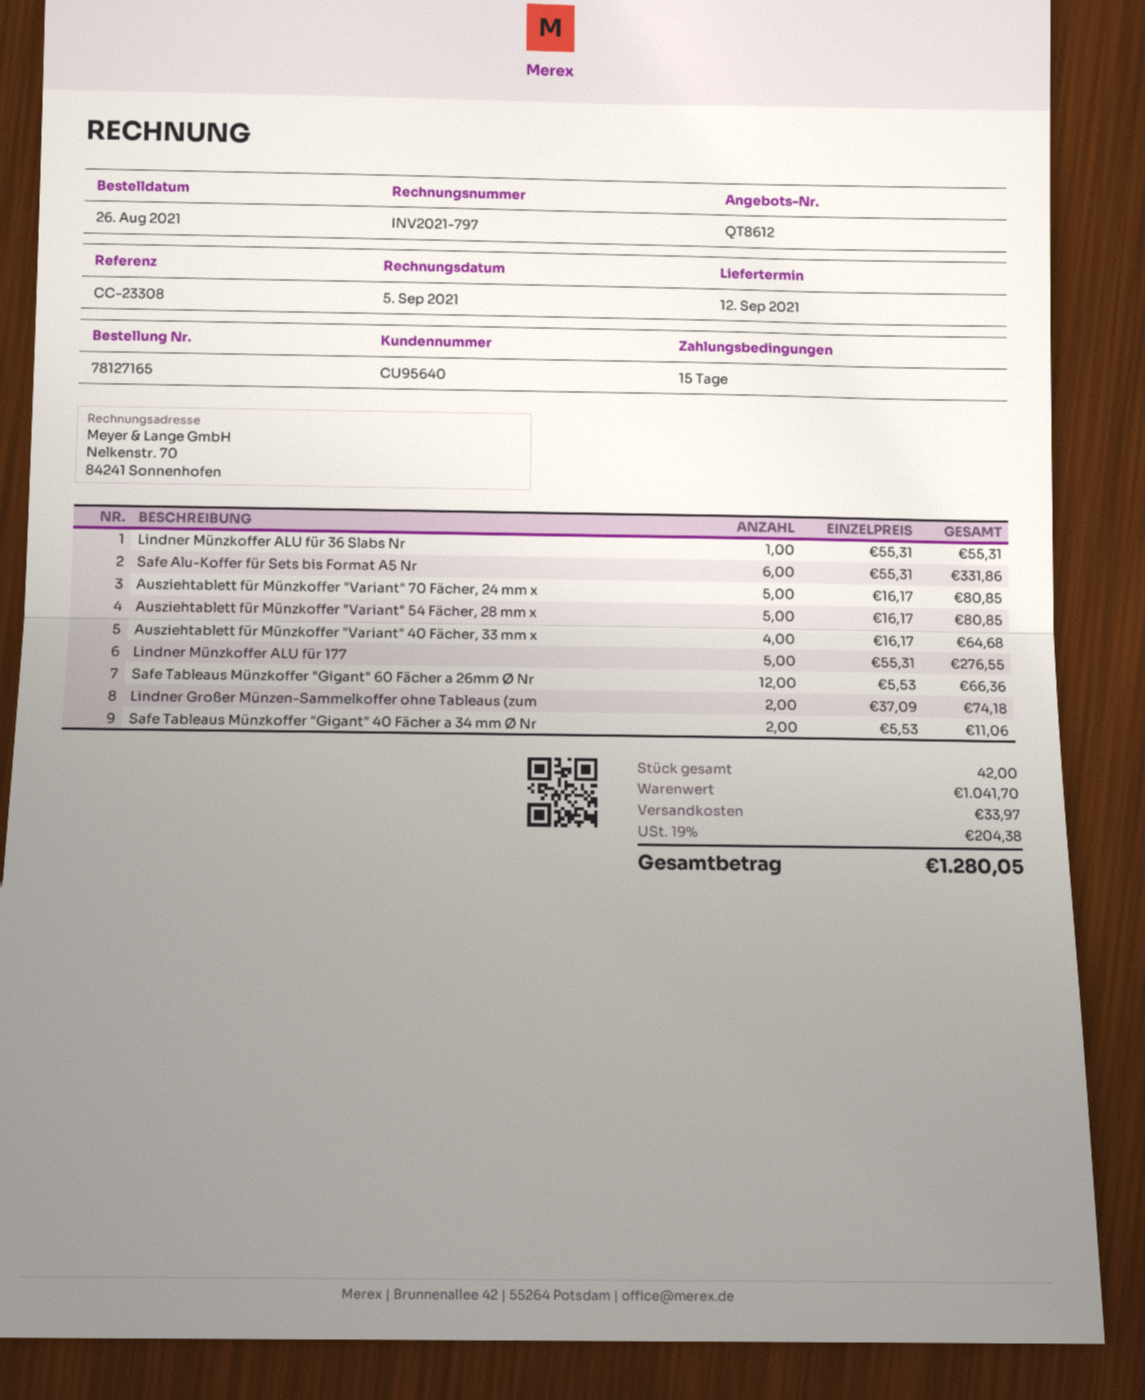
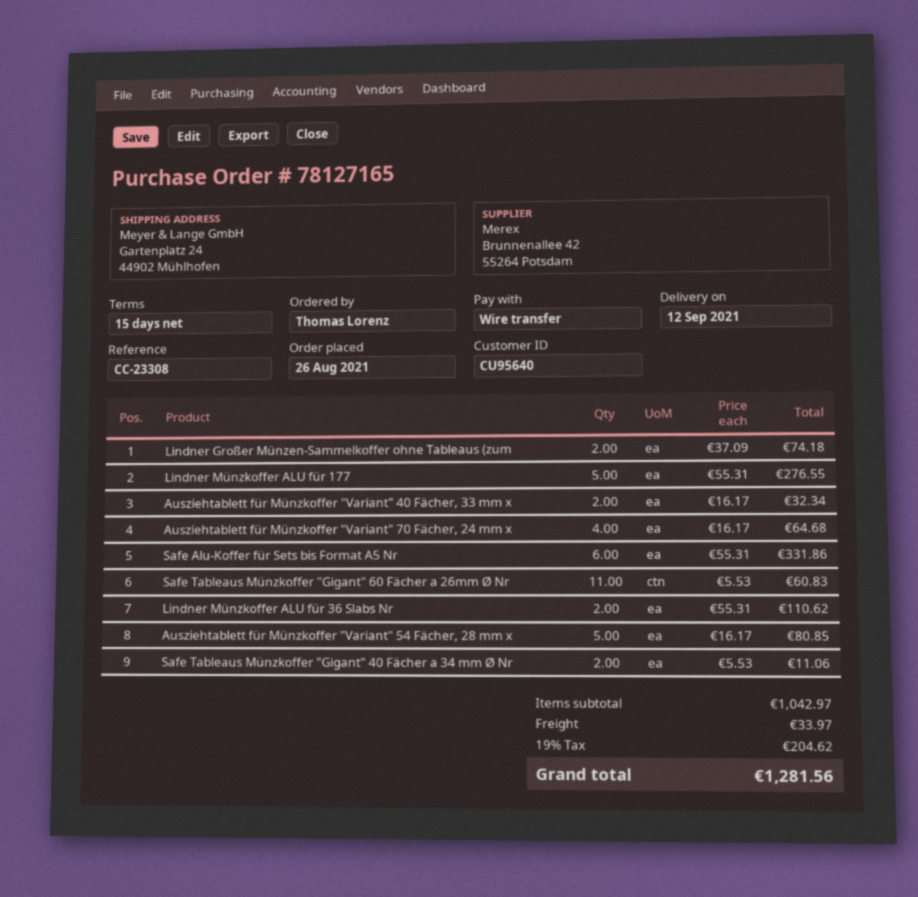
Lindner Münzkoffer ALU für 36 Slabs Nr: 1 x 55.31 = 55.31 -> 2 x 55.31 = 110.62
Ausziehtablett für Münzkoffer "Variant" 70 Fächer, 24 mm x: 5 x 16.17 = 80.85 -> 4 x 16.17 = 64.68
Ausziehtablett für Münzkoffer "Variant" 40 Fächer, 33 mm x: 4 x 16.17 = 64.68 -> 2 x 16.17 = 32.34
Safe Tableaus Münzkoffer "Gigant" 60 Fächer a 26mm Ø Nr: 12 x 5.53 = 66.36 -> 11 x 5.53 = 60.83
subtotal: 1041.70 -> 1042.97
tax: 19% = 204.38 -> 19% = 204.62
total: 1280.05 -> 1281.56

